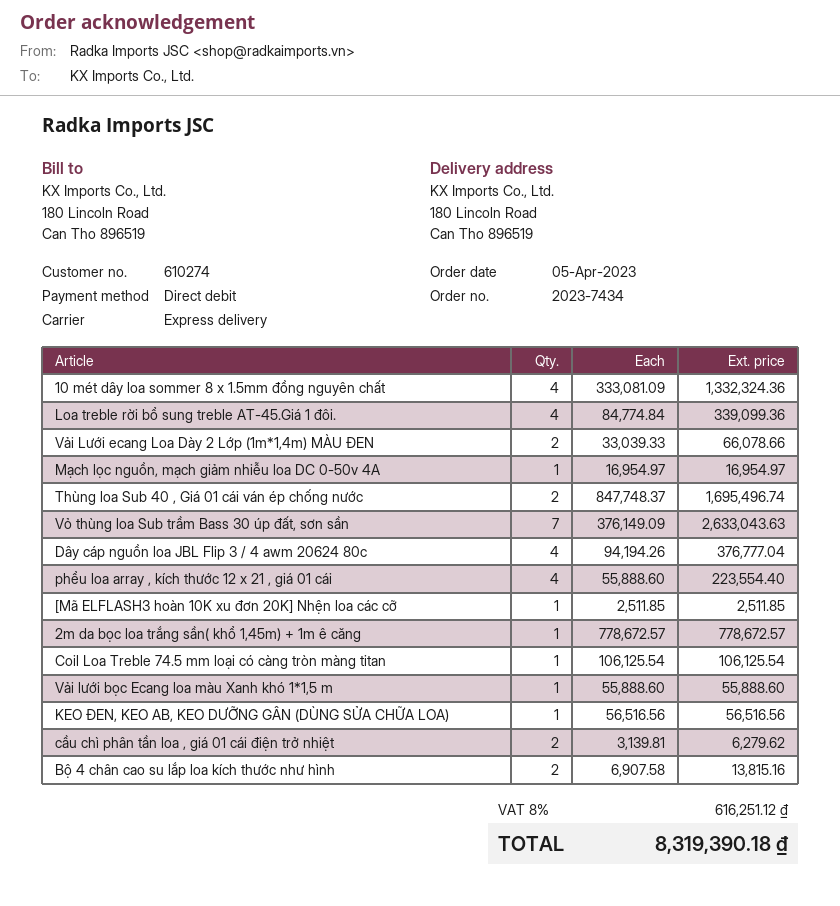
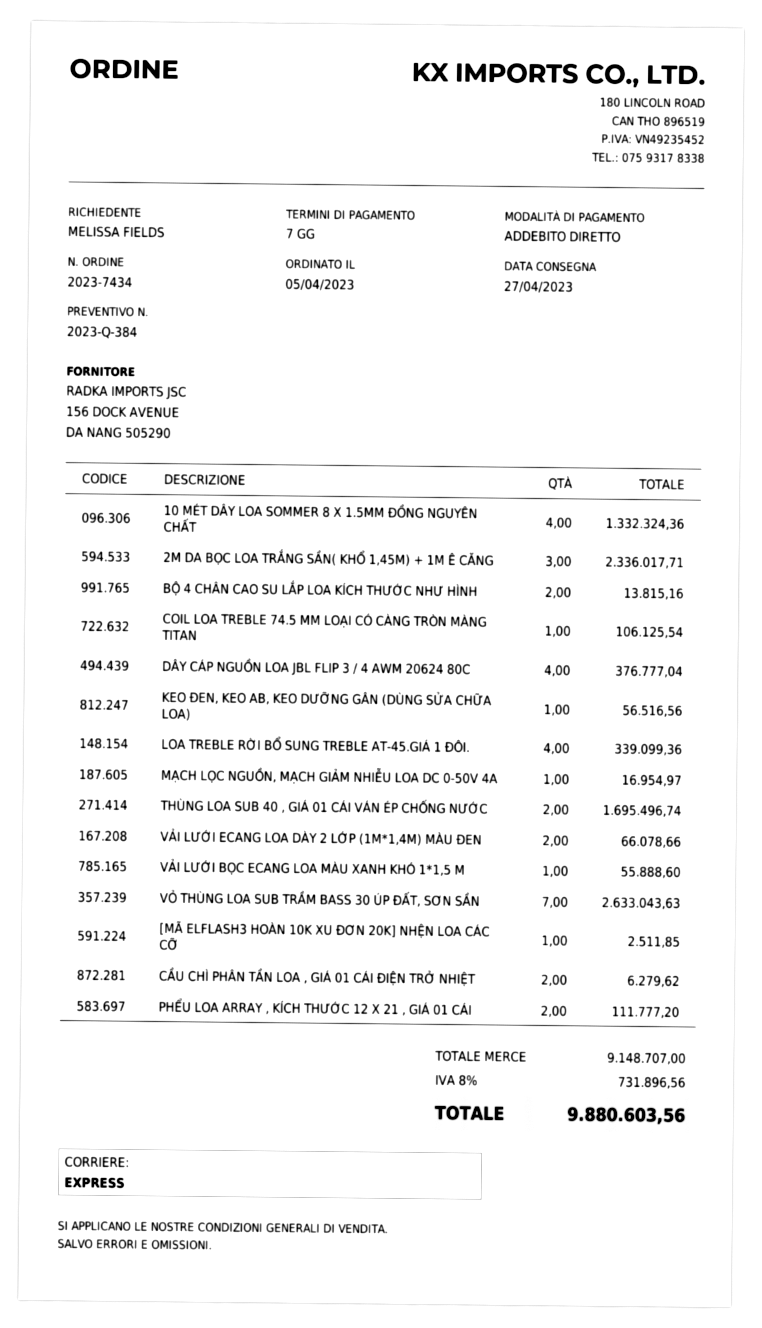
phểu loa array , kích thước 12 x 21 , giá 01 cái: 4 for 223554.40 -> 2 for 111777.20
2m da bọc loa trắng sần( khổ 1,45m) + 1m ê căng: 1 for 778672.57 -> 3 for 2336017.71
tax: 8% = 616251.12 -> 8% = 731896.56
total: 8319390.18 -> 9880603.56

